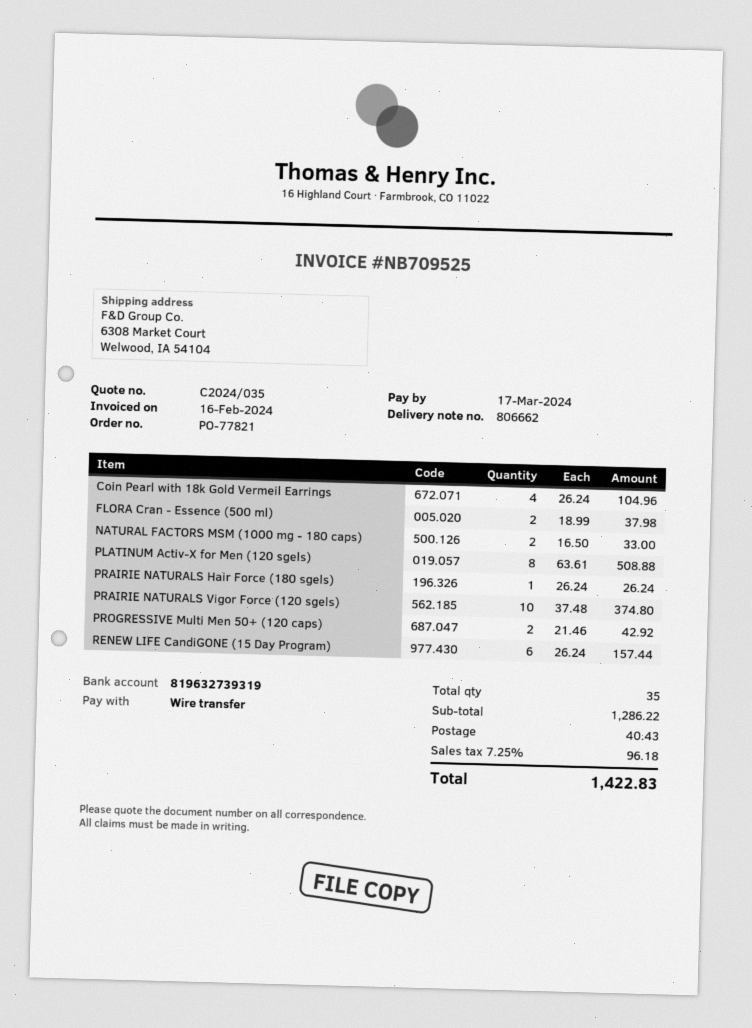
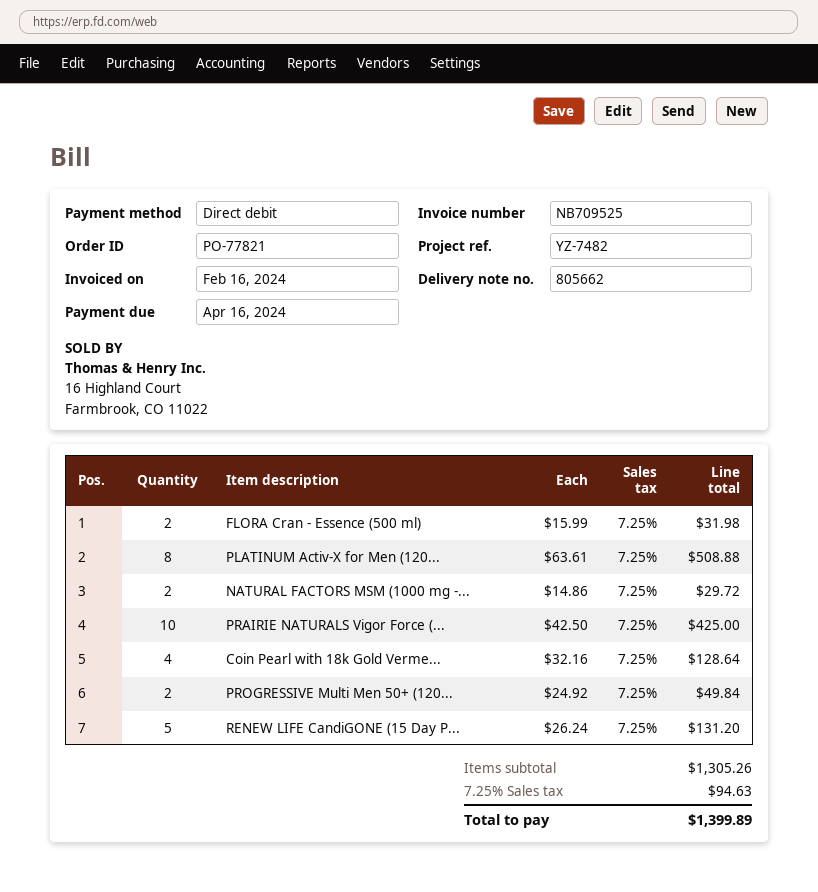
delivery note number: 806662 -> 805662
due date: 2024-03-17 -> 2024-04-16
payment method: bank transfer -> direct debit
Coin Pearl with 18k Gold Vermeil Earrings: 4 x 26.24 = 104.96 -> 4 x 32.16 = 128.64
FLORA Cran - Essence (500 ml): 2 x 18.99 = 37.98 -> 2 x 15.99 = 31.98
NATURAL FACTORS MSM (1000 mg - 180 caps): 2 x 16.50 = 33.00 -> 2 x 14.86 = 29.72
PRAIRIE NATURALS Hair Force (180 sgels): 1 x 26.24 = 26.24 -> none
PRAIRIE NATURALS Vigor Force (120 sgels): 10 x 37.48 = 374.80 -> 10 x 42.50 = 425.00
PROGRESSIVE Multi Men 50+ (120 caps): 2 x 21.46 = 42.92 -> 2 x 24.92 = 49.84
RENEW LIFE CandiGONE (15 Day Program): 6 x 26.24 = 157.44 -> 5 x 26.24 = 131.20
subtotal: 1286.22 -> 1305.26
shipping: 40.43 -> none
tax: 7.25% = 96.18 -> 7.25% = 94.63
total: 1422.83 -> 1399.89

